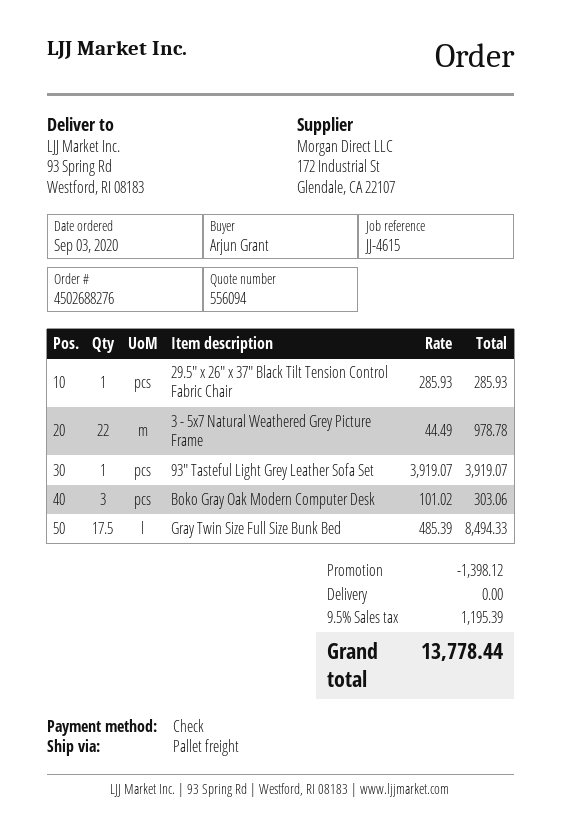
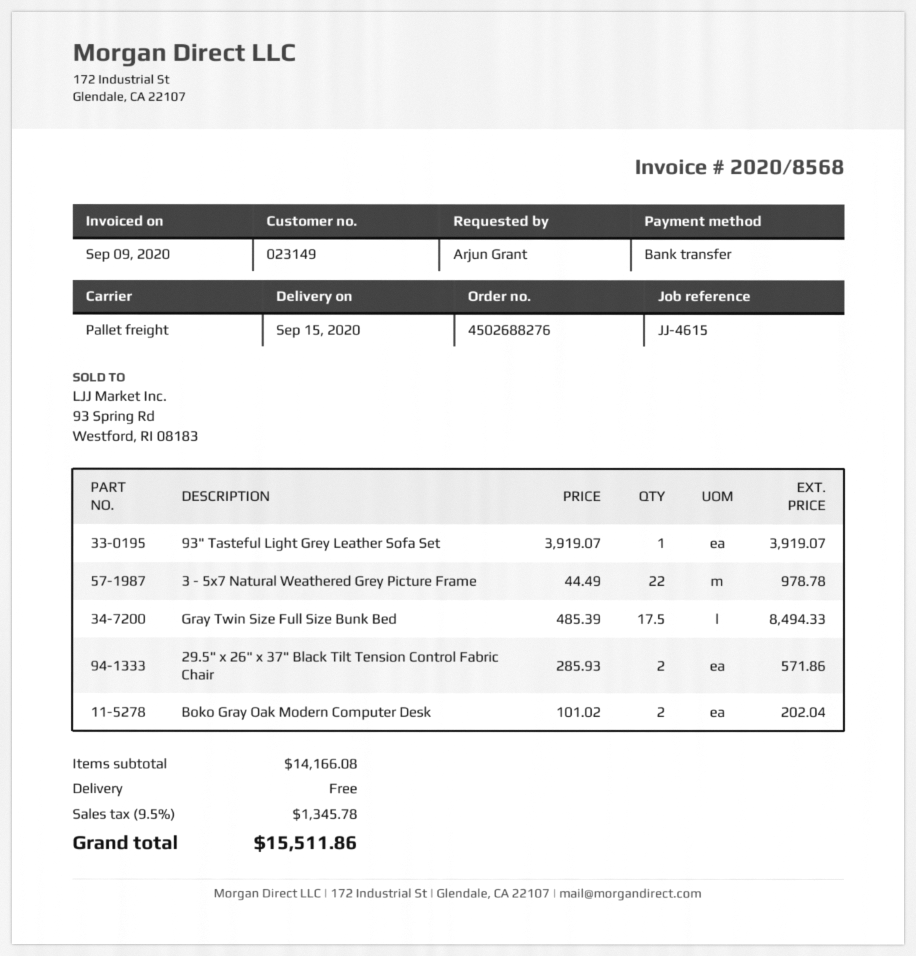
payment method: cheque -> bank transfer
29.5" x 26" x 37" Black Tilt Tension Control Fabric Chair: 1 x 285.93 = 285.93 -> 2 x 285.93 = 571.86
Boko Gray Oak Modern Computer Desk: 3 x 101.02 = 303.06 -> 2 x 101.02 = 202.04
discount: 1398.12 -> none
tax: 9.5% = 1195.39 -> 9.5% = 1345.78
total: 13778.44 -> 15511.86

